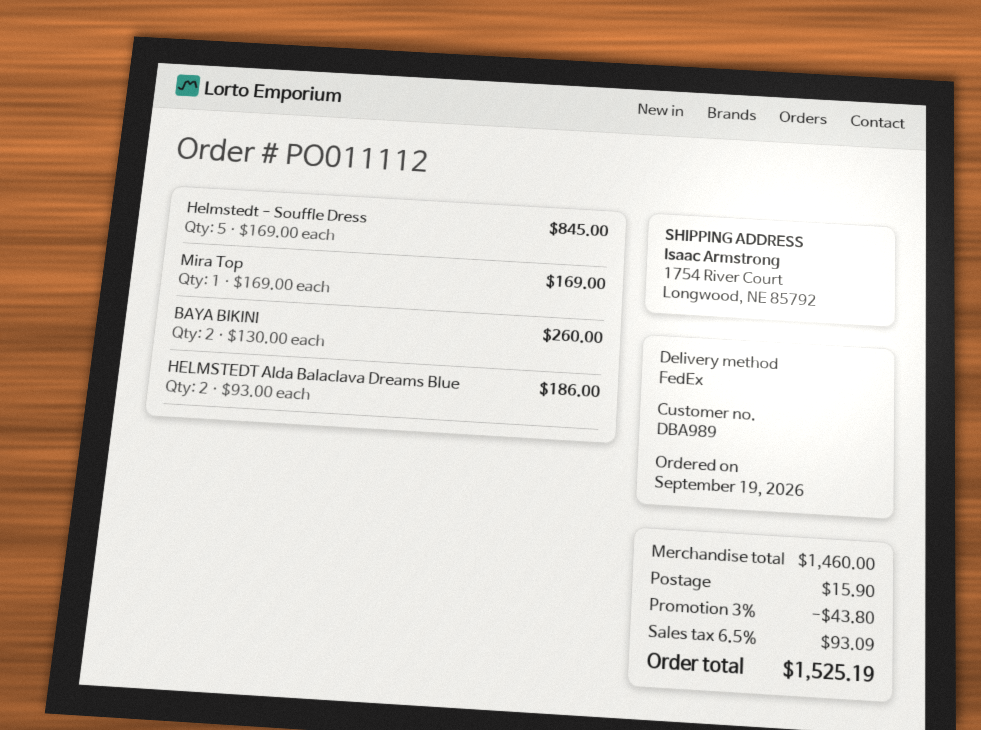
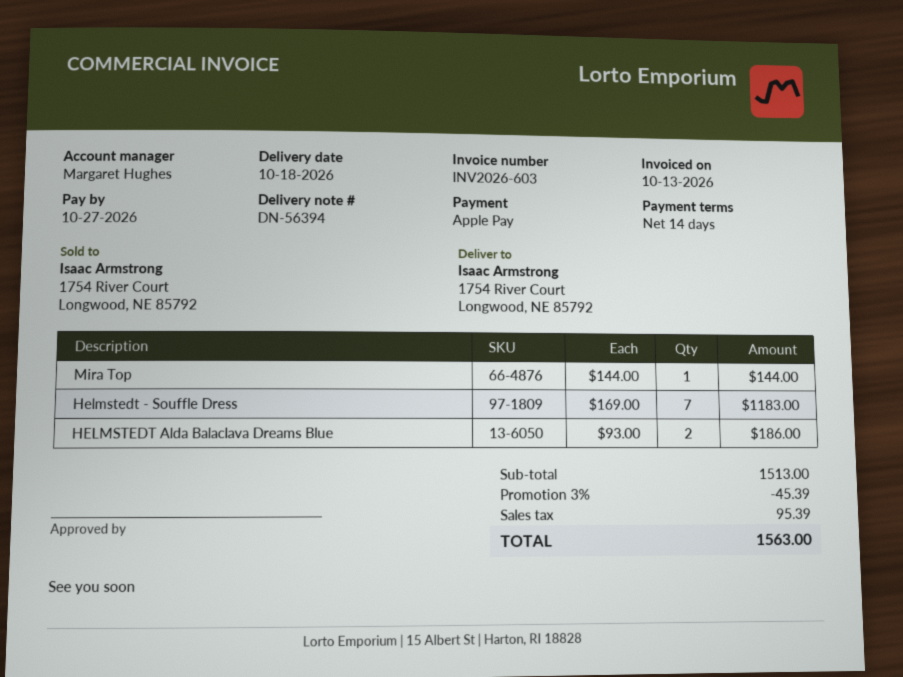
Helmstedt - Souffle Dress: 5 x 169.00 = 845.00 -> 7 x 169.00 = 1183.00
Mira Top: 1 x 169.00 = 169.00 -> 1 x 144.00 = 144.00
BAYA BIKINI: 2 x 130.00 = 260.00 -> none
subtotal: 1460.00 -> 1513.00
discount: 3% = 43.80 -> 3% = 45.39
shipping: 15.90 -> none
tax: 93.09 -> 95.39
total: 1525.19 -> 1563.00

